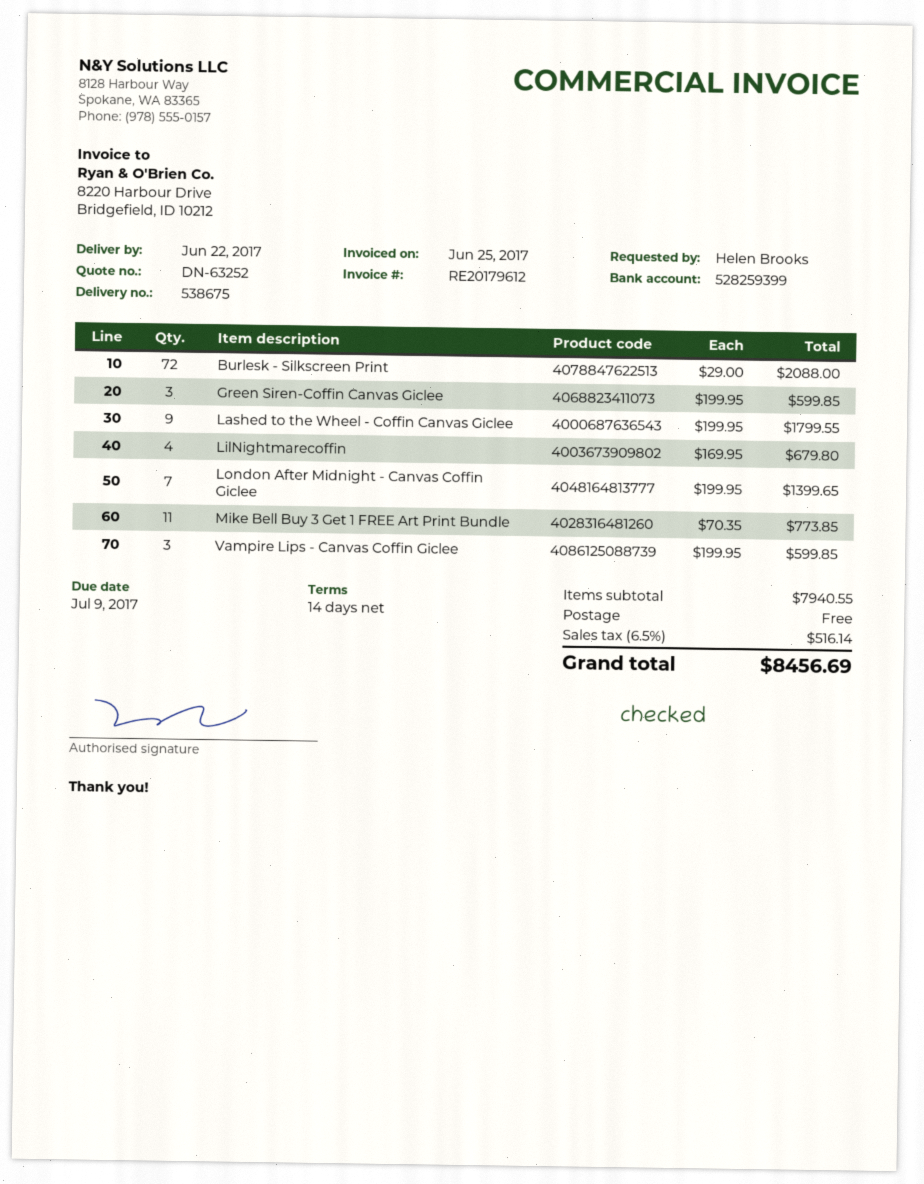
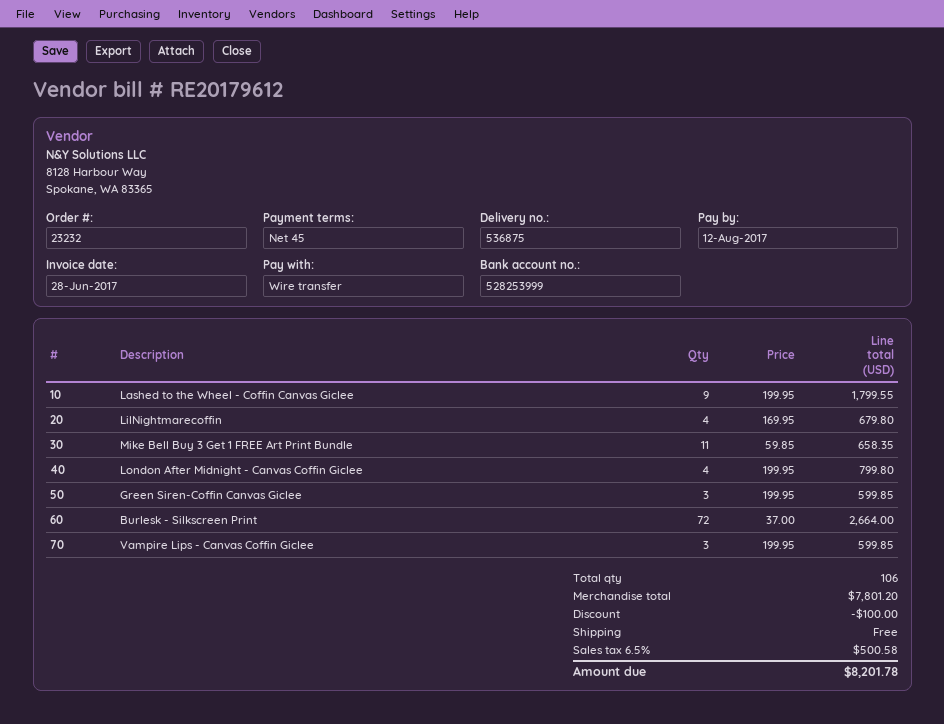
delivery note number: 538675 -> 536875
invoice date: 2017-06-25 -> 2017-06-28
payment terms: 14 days -> 45 days
due date: 2017-07-09 -> 2017-08-12
bank account: 528259399 -> 528253999
Burlesk - Silkscreen Print: 72 x 29.00 = 2088.00 -> 72 x 37.00 = 2664.00
London After Midnight - Canvas Coffin Giclee: 7 x 199.95 = 1399.65 -> 4 x 199.95 = 799.80
Mike Bell Buy 3 Get 1 FREE Art Print Bundle: 11 x 70.35 = 773.85 -> 11 x 59.85 = 658.35
subtotal: 7940.55 -> 7801.20
discount: none -> 100.00
tax: 6.5% = 516.14 -> 6.5% = 500.58
total: 8456.69 -> 8201.78

